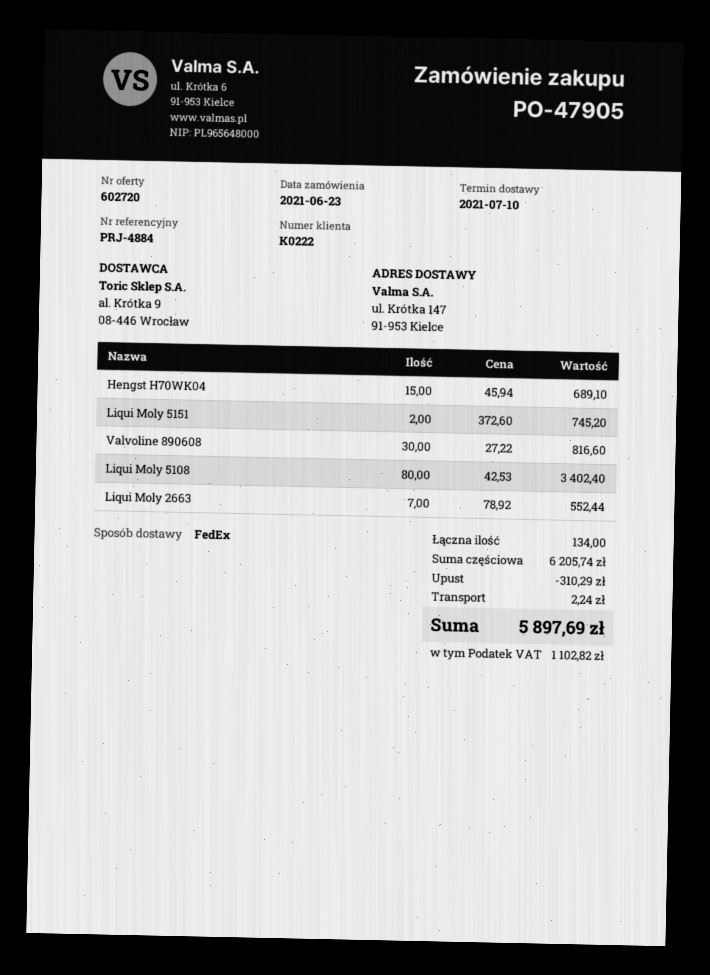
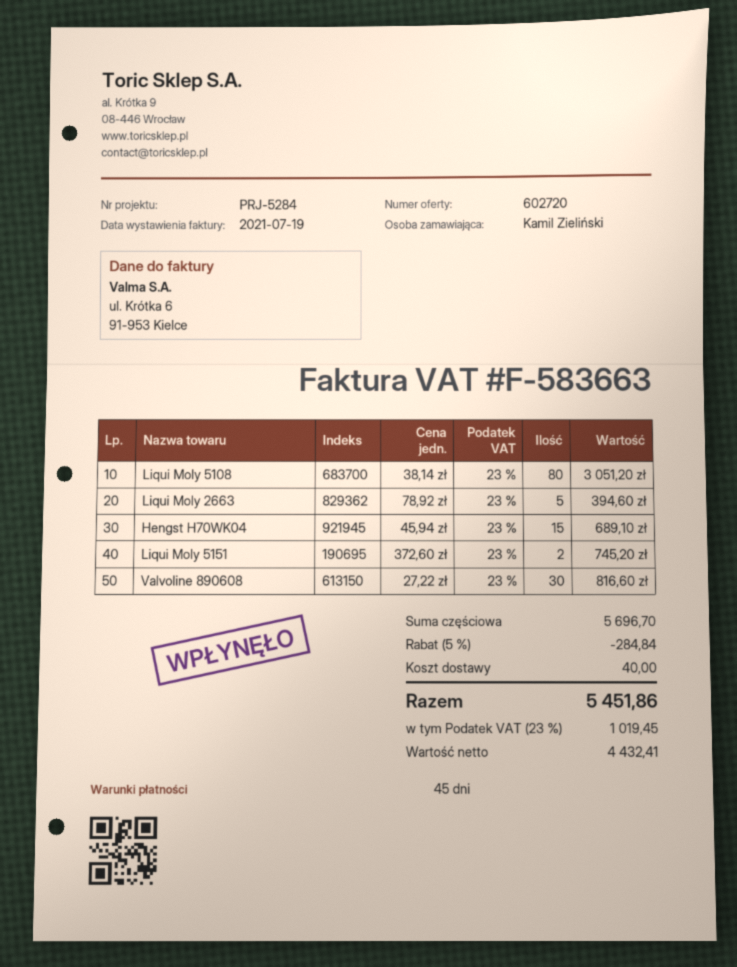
reference: PRJ-4884 -> PRJ-5284
Liqui Moly 5108: 80 x 42.53 = 3402.40 -> 80 x 38.14 = 3051.20
Liqui Moly 2663: 7 x 78.92 = 552.44 -> 5 x 78.92 = 394.60
subtotal: 6205.74 -> 5696.70
discount: 310.29 -> 284.84
shipping: 2.24 -> 40.00
tax: 1102.82 -> 1019.45
total: 5897.69 -> 5451.86

